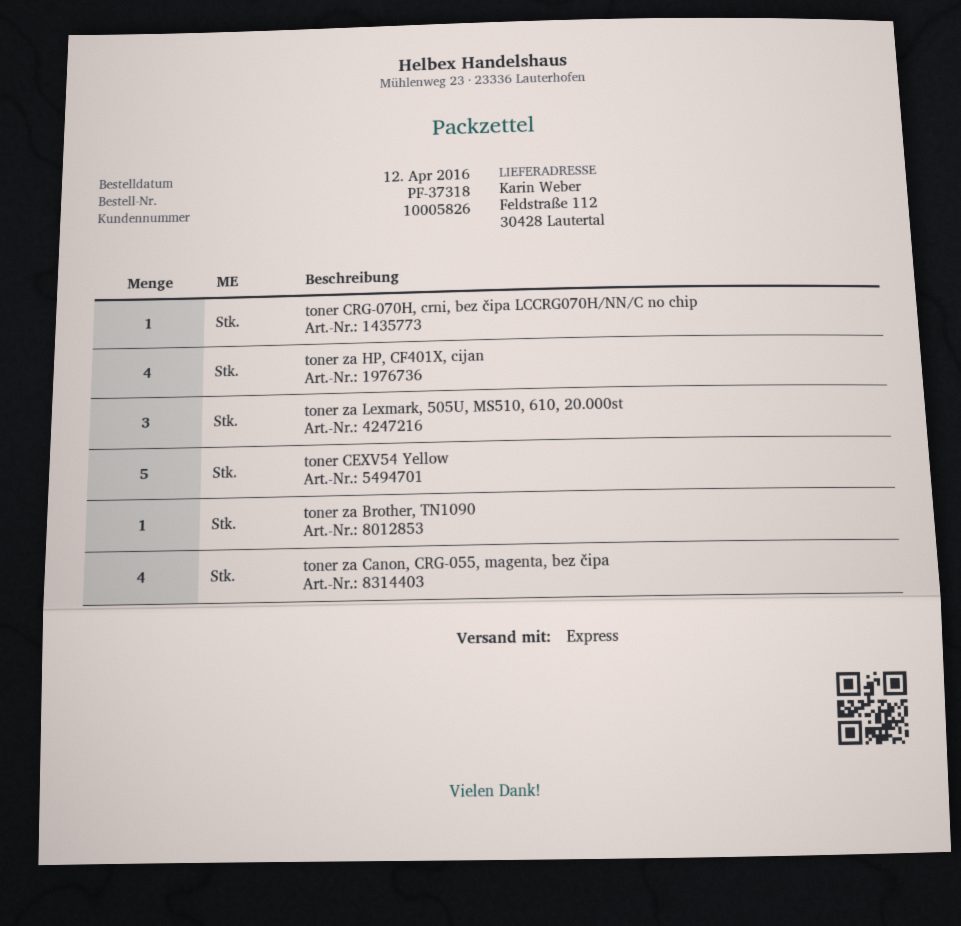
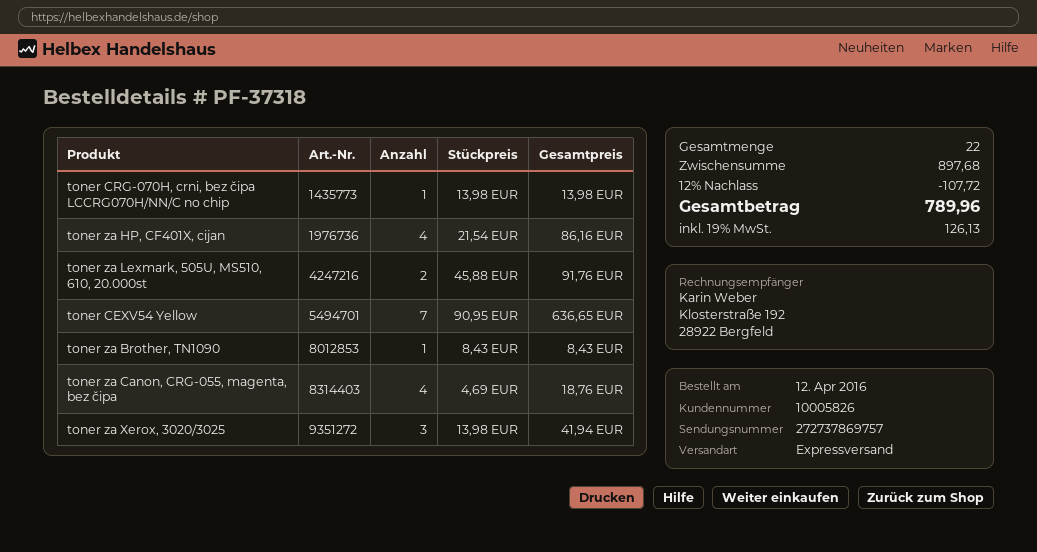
toner za Lexmark, 505U, MS510, 610, 20.000st: 3 -> 2
toner CEXV54 Yellow: 5 -> 7
toner za Xerox, 3020/3025: none -> 3

